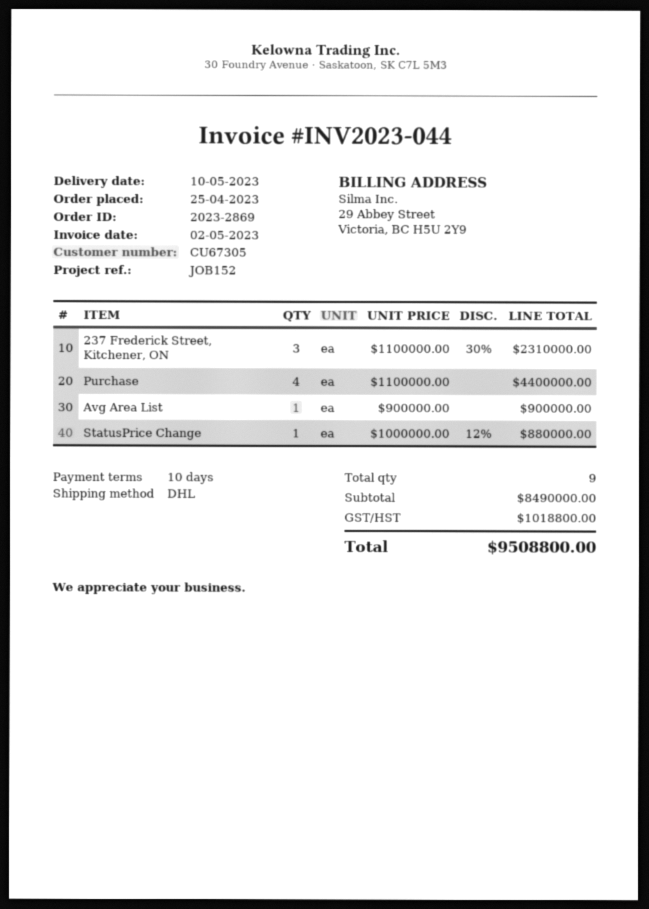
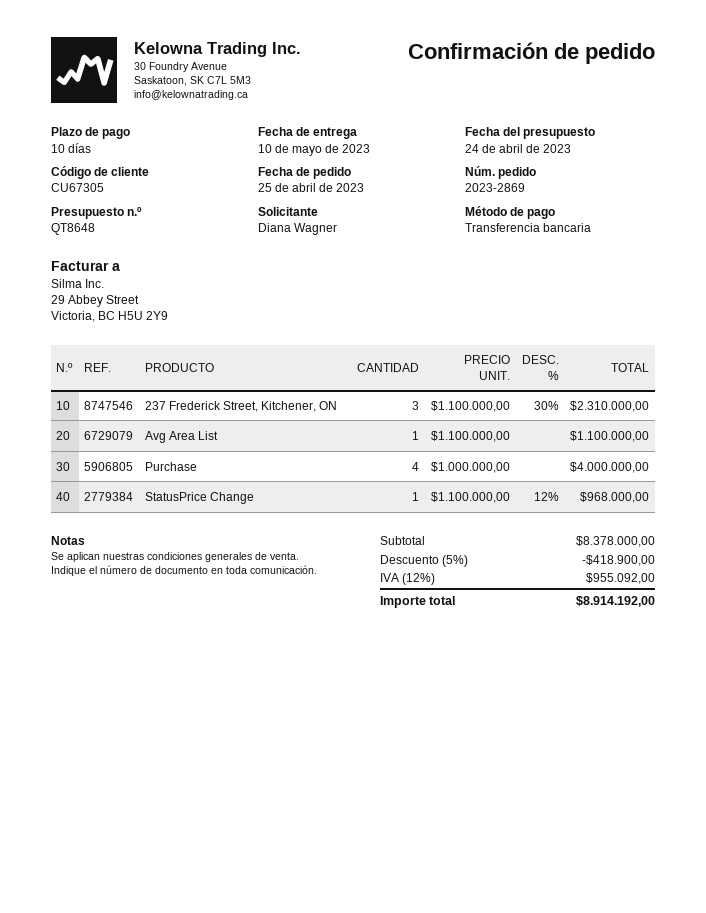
Purchase: 4 x 1100000.00 = 4400000.00 -> 4 x 1000000.00 = 4000000.00
Avg Area List: 1 x 900000.00 = 900000.00 -> 1 x 1100000.00 = 1100000.00
StatusPrice Change: 1 x 1000000.00 - 12% = 880000.00 -> 1 x 1100000.00 - 12% = 968000.00
subtotal: 8490000.00 -> 8378000.00
discount: none -> 5% = 418900.00
tax: 1018800.00 -> 955092.00
total: 9508800.00 -> 8914192.00

